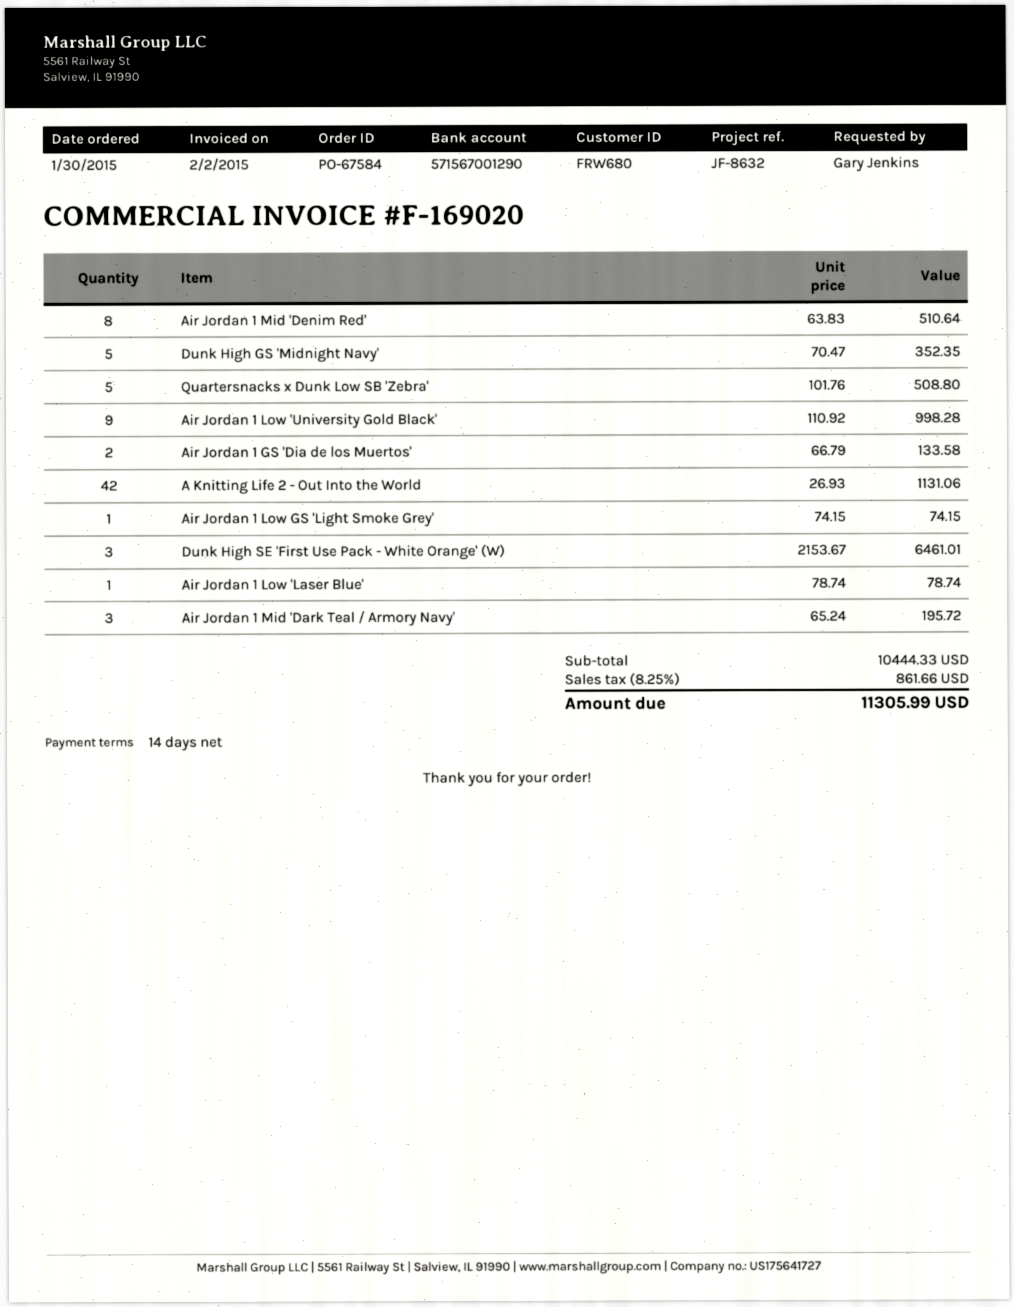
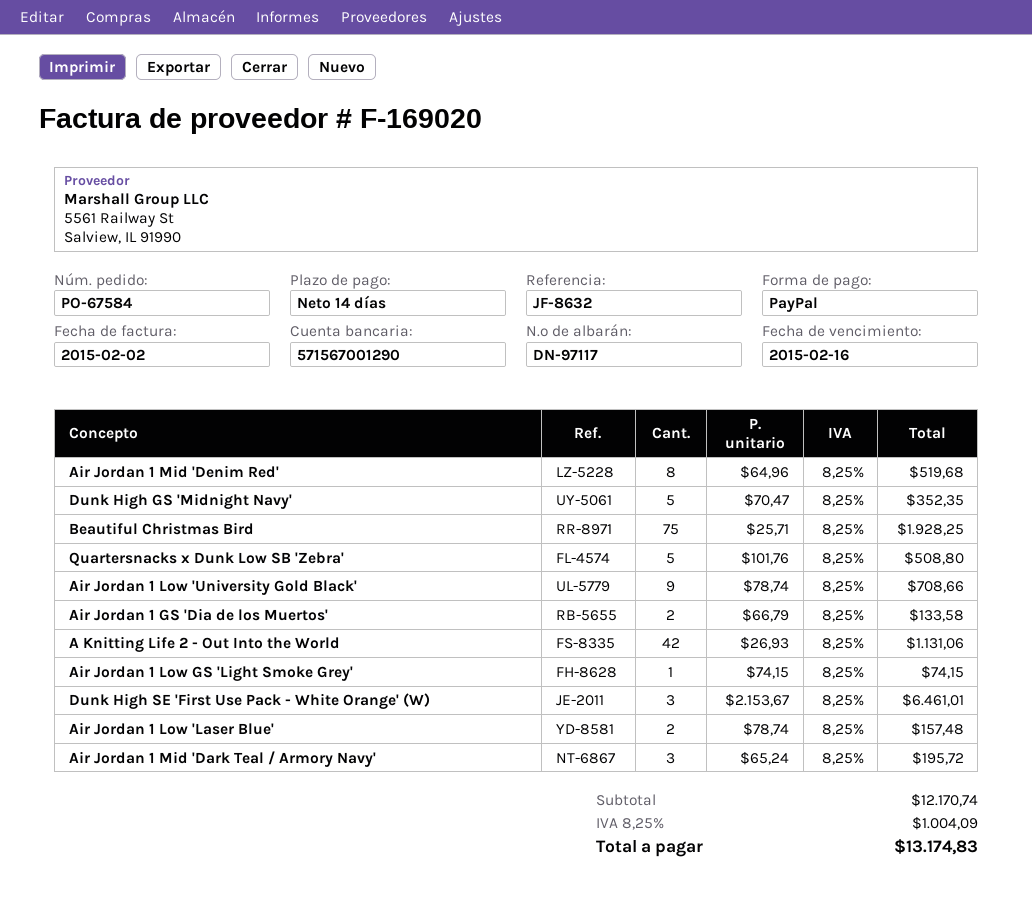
Air Jordan 1 Mid 'Denim Red': 8 x 63.83 = 510.64 -> 8 x 64.96 = 519.68
Air Jordan 1 Low 'University Gold Black': 9 x 110.92 = 998.28 -> 9 x 78.74 = 708.66
Air Jordan 1 Low 'Laser Blue': 1 x 78.74 = 78.74 -> 2 x 78.74 = 157.48
Beautiful Christmas Bird: none -> 75 x 25.71 = 1928.25
subtotal: 10444.33 -> 12170.74
tax: 8.25% = 861.66 -> 8.25% = 1004.09
total: 11305.99 -> 13174.83

